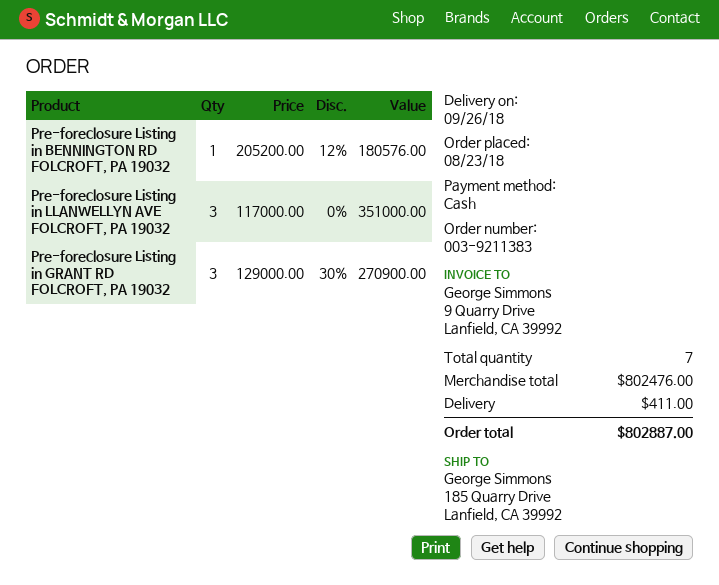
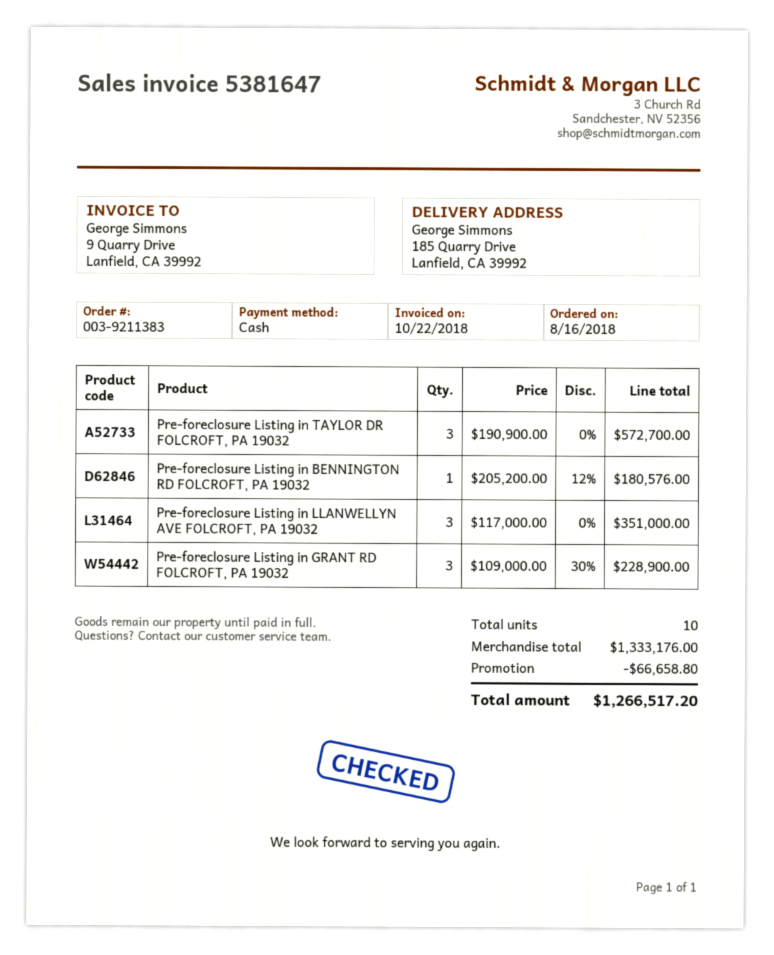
order date: 2018-08-23 -> 2018-08-16
Pre-foreclosure Listing in GRANT RD FOLCROFT, PA 19032: 3 x 129000.00 - 30% = 270900.00 -> 3 x 109000.00 - 30% = 228900.00
Pre-foreclosure Listing in TAYLOR DR FOLCROFT, PA 19032: none -> 3 x 190900.00 = 572700.00
total quantity: 7 -> 10
subtotal: 802476.00 -> 1333176.00
discount: none -> 66658.80
shipping: 411.00 -> none
total: 802887.00 -> 1266517.20

